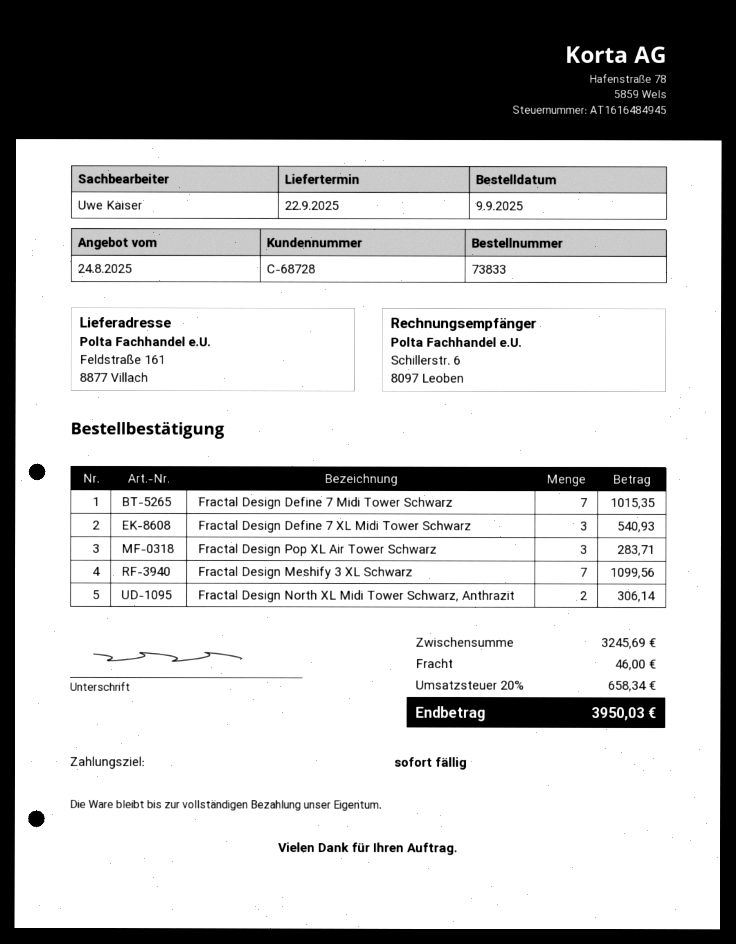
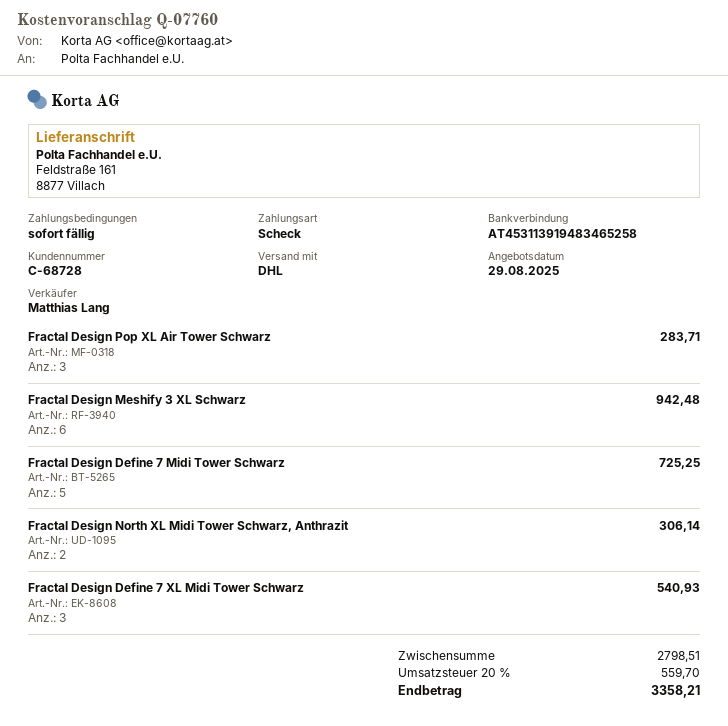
quote date: 2025-08-24 -> 2025-08-29
sales rep: Uwe Kaiser -> Matthias Lang
Fractal Design Define 7 Midi Tower Schwarz: 7 for 1015.35 -> 5 for 725.25
Fractal Design Meshify 3 XL Schwarz: 7 for 1099.56 -> 6 for 942.48
subtotal: 3245.69 -> 2798.51
shipping: 46.00 -> none
tax: 20% = 658.34 -> 20% = 559.70
total: 3950.03 -> 3358.21

